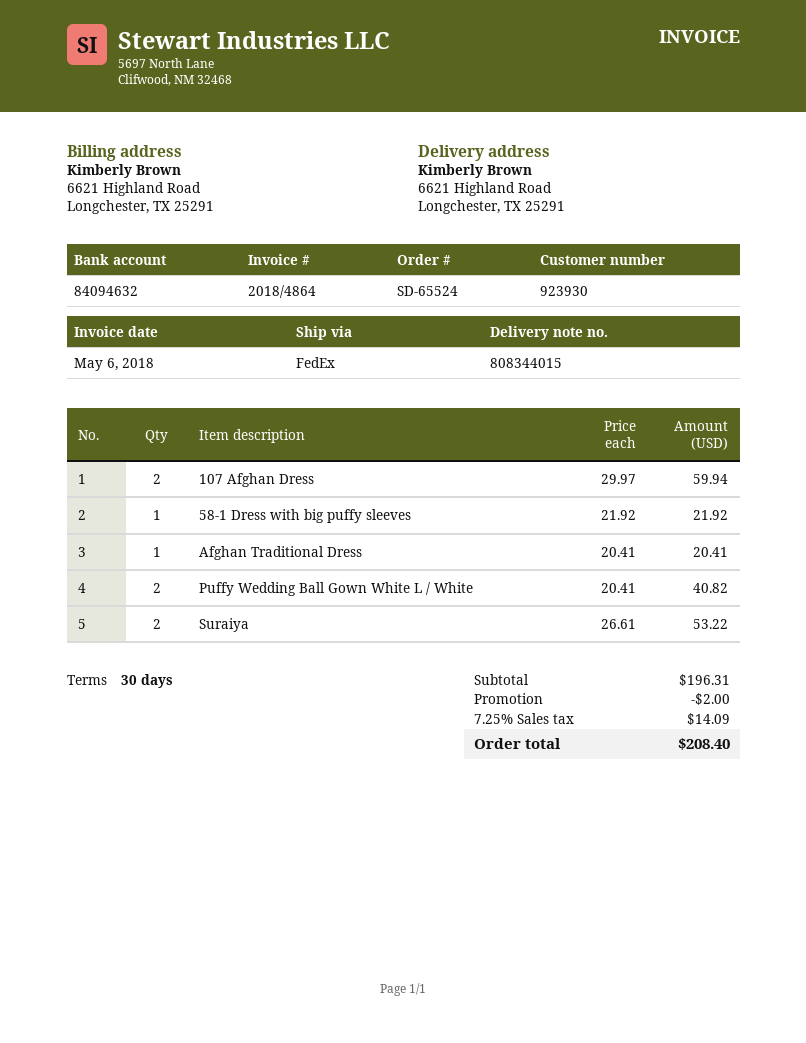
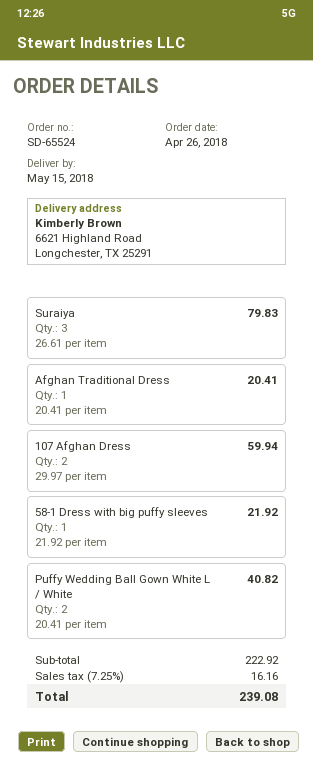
Suraiya: 2 x 26.61 = 53.22 -> 3 x 26.61 = 79.83
subtotal: 196.31 -> 222.92
discount: 2.00 -> none
tax: 7.25% = 14.09 -> 7.25% = 16.16
total: 208.40 -> 239.08

